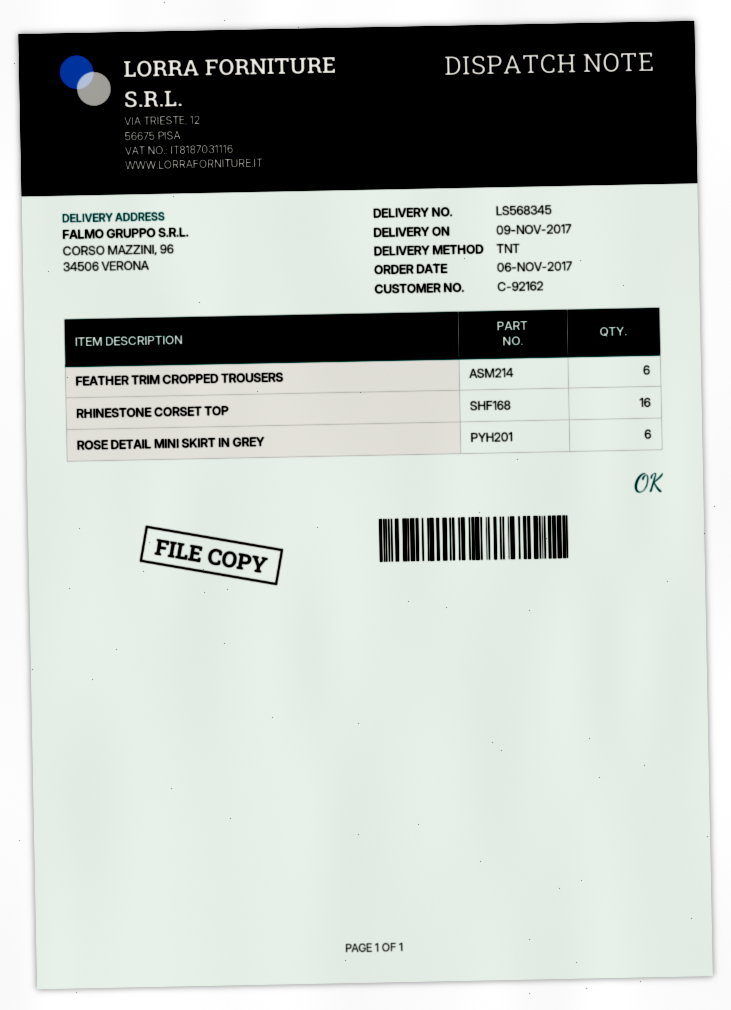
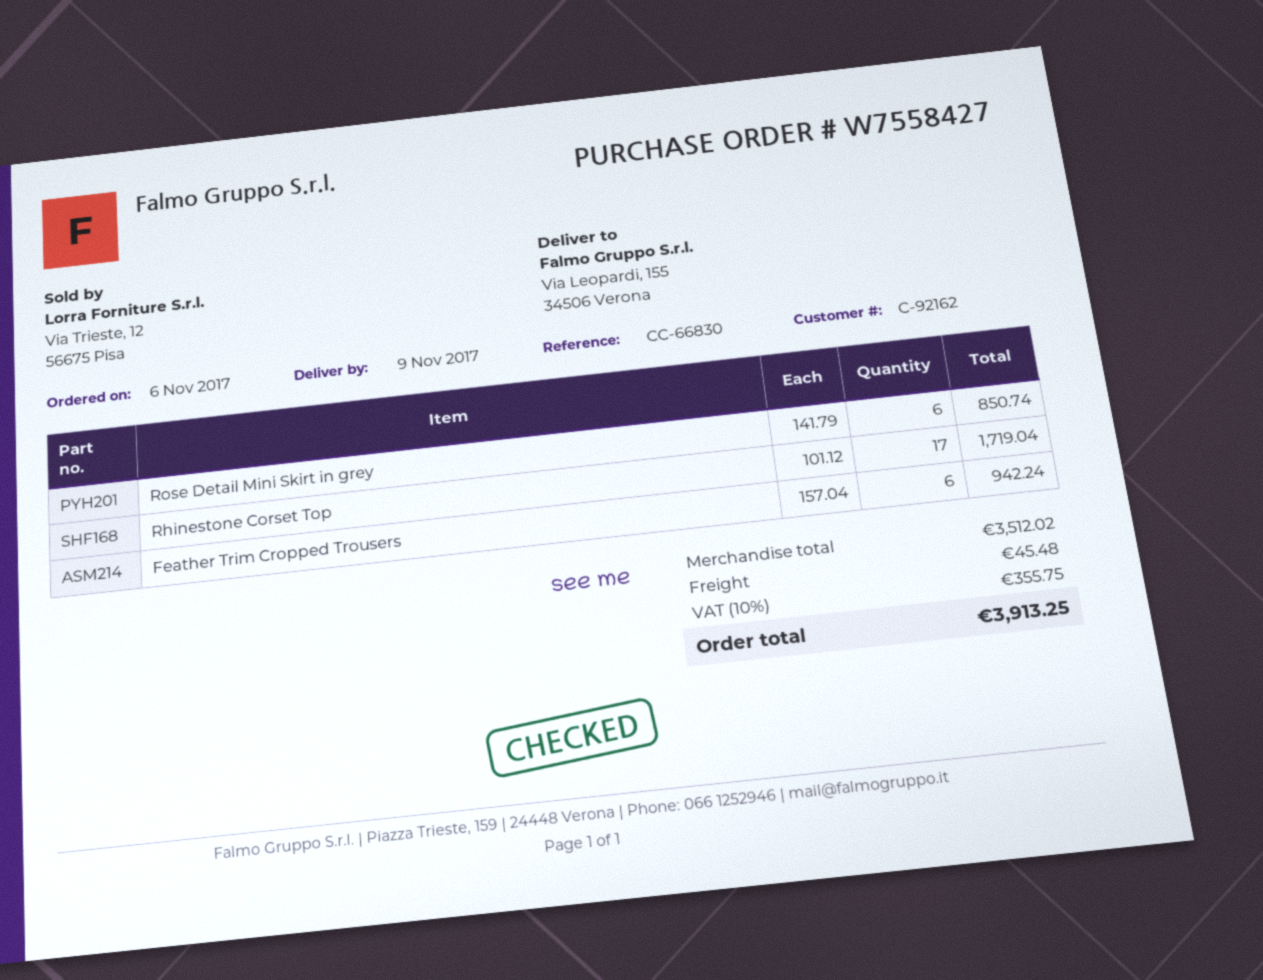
ship to: CORSO MAZZINI, 96, 34506 VERONA -> Via Leopardi, 155, 34506 Verona
RHINESTONE CORSET TOP: 16 -> 17

